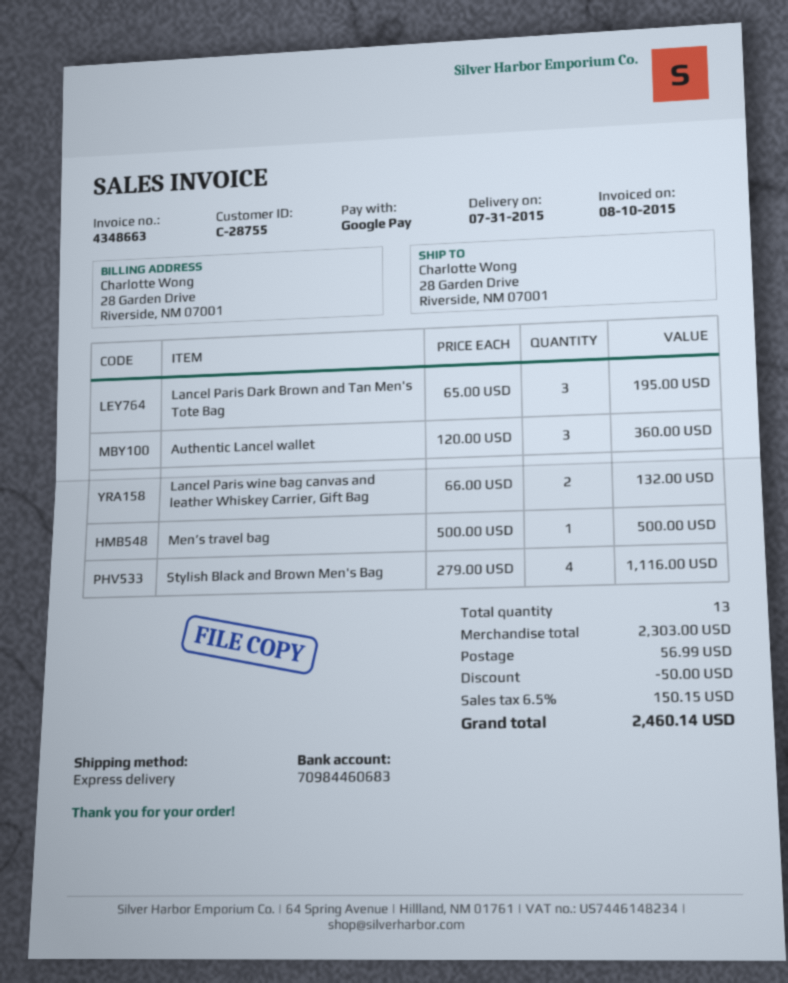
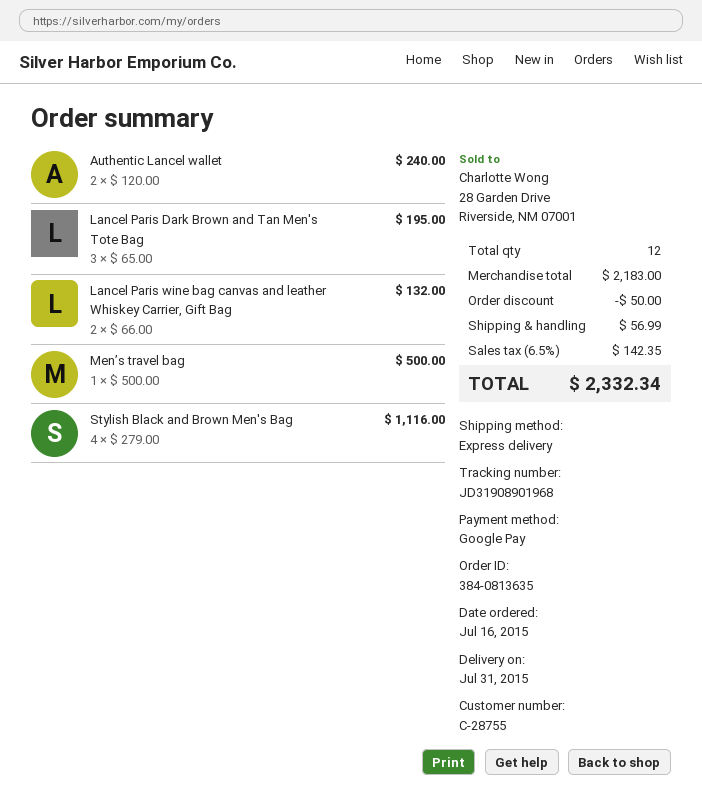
Authentic Lancel wallet: 3 x 120.00 = 360.00 -> 2 x 120.00 = 240.00
total quantity: 13 -> 12
subtotal: 2303.00 -> 2183.00
tax: 6.5% = 150.15 -> 6.5% = 142.35
total: 2460.14 -> 2332.34

